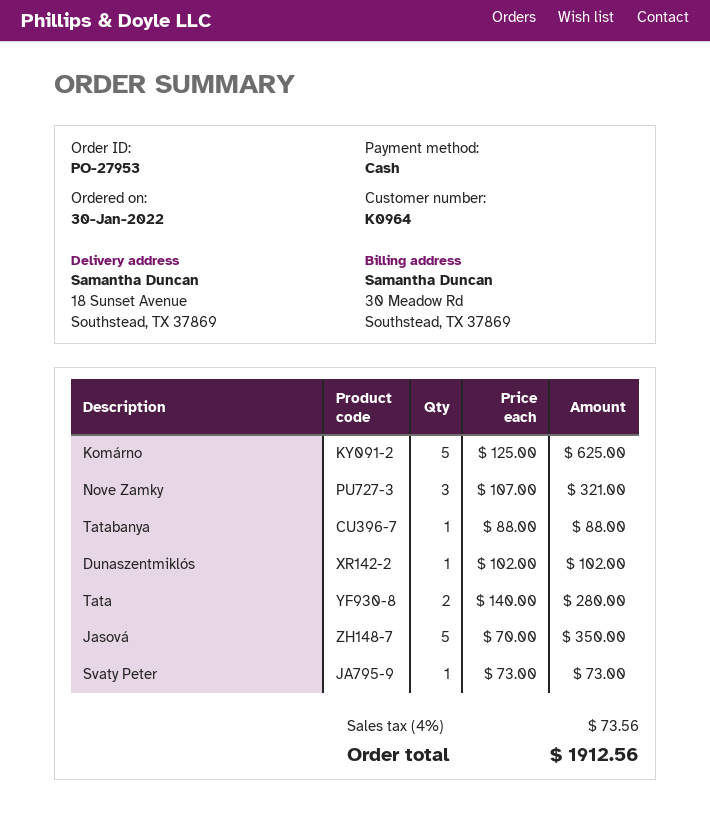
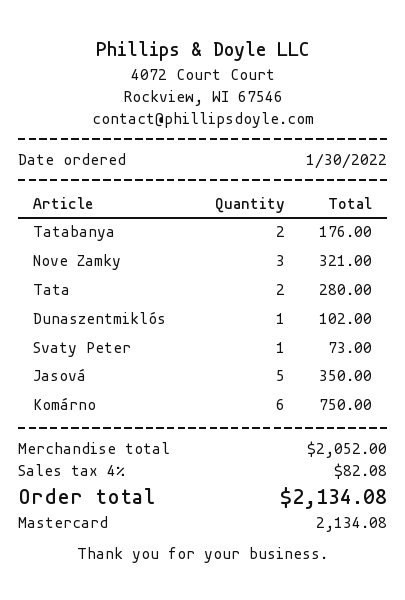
payment method: cash -> Mastercard
Komárno: 5 for 625.00 -> 6 for 750.00
Tatabanya: 1 for 88.00 -> 2 for 176.00
tax: 4% = 73.56 -> 4% = 82.08
total: 1912.56 -> 2134.08

